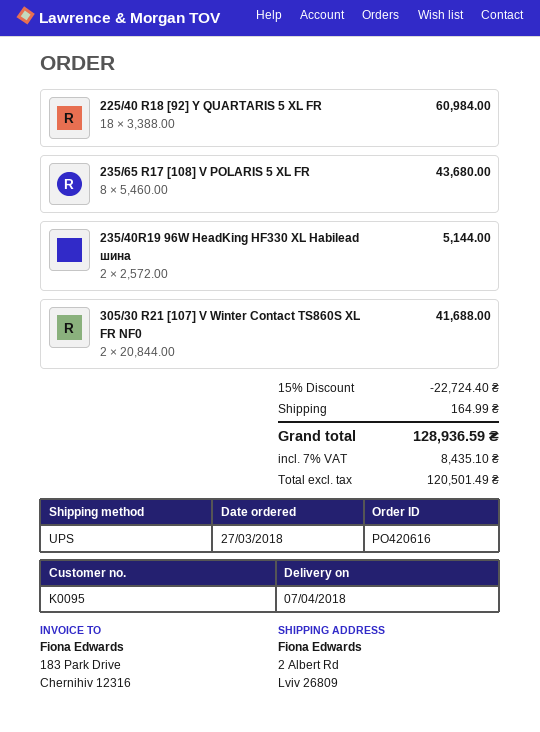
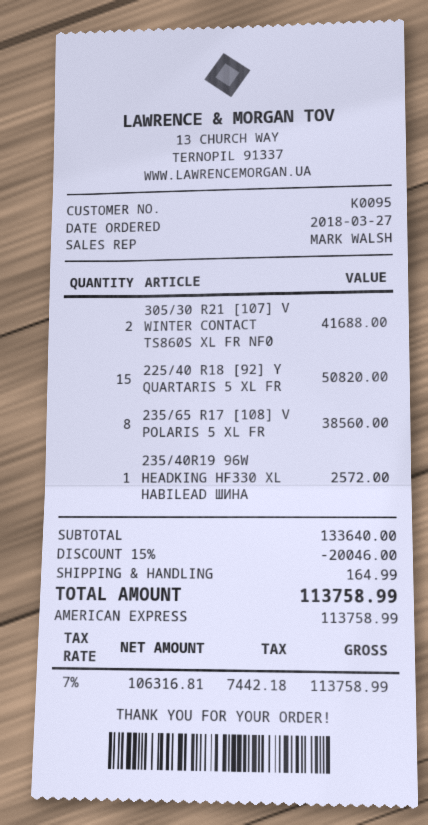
225/40 R18 [92] Y QUARTARIS 5 XL FR: 18 for 60984.00 -> 15 for 50820.00
235/65 R17 [108] V POLARIS 5 XL FR: 8 for 43680.00 -> 8 for 38560.00
235/40R19 96W HeadKing HF330 XL Habilead шина: 2 for 5144.00 -> 1 for 2572.00
discount: 15% = 22724.40 -> 15% = 20046.00
net: 120501.49 -> 106316.81
tax: 7% = 8435.10 -> 7% = 7442.18
total: 128936.59 -> 113758.99

